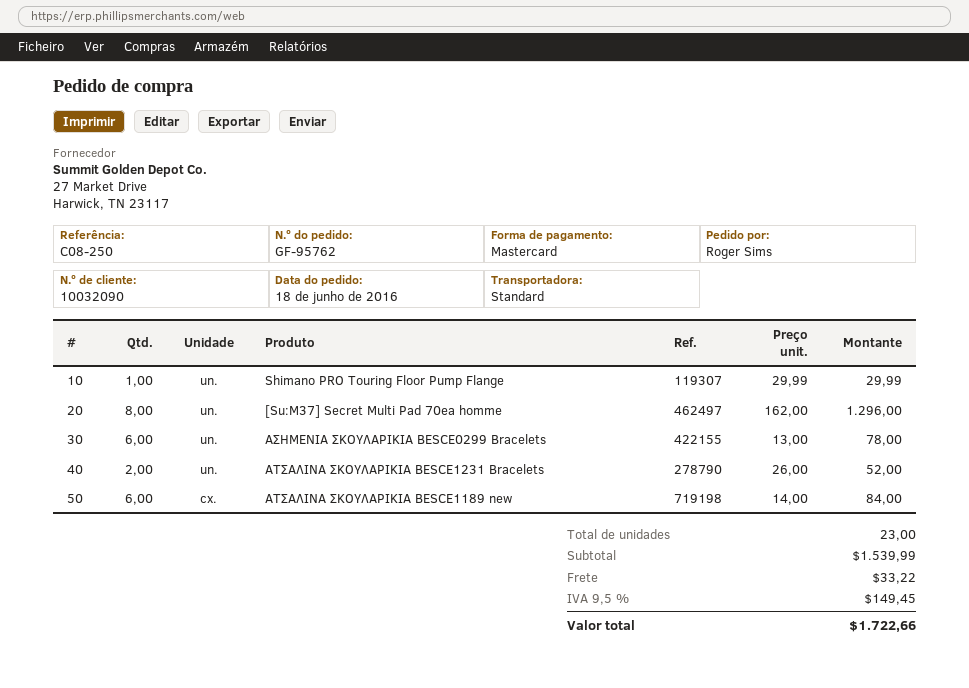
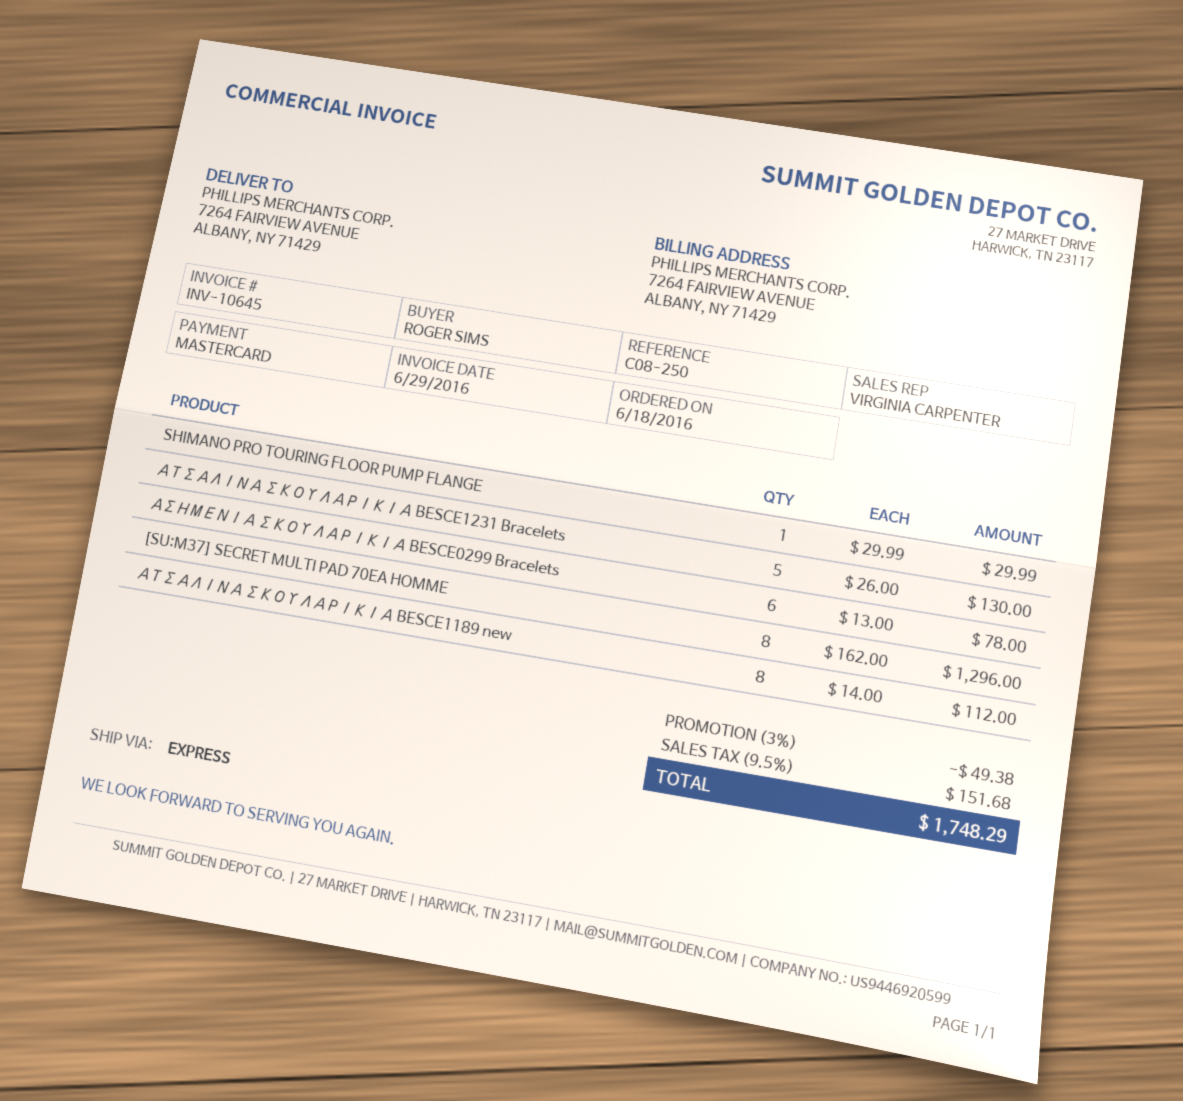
shipping method: standard -> express
ΑΤΣΑΛΙΝΑ ΣΚΟΥΛΑΡΙΚΙΑ BESCE1231 Bracelets: 2 x 26.00 = 52.00 -> 5 x 26.00 = 130.00
ΑΤΣΑΛΙΝΑ ΣΚΟΥΛΑΡΙΚΙΑ BESCE1189 new: 6 x 14.00 = 84.00 -> 8 x 14.00 = 112.00
discount: none -> 3% = 49.38
shipping: 33.22 -> none
tax: 9.5% = 149.45 -> 9.5% = 151.68
total: 1722.66 -> 1748.29

